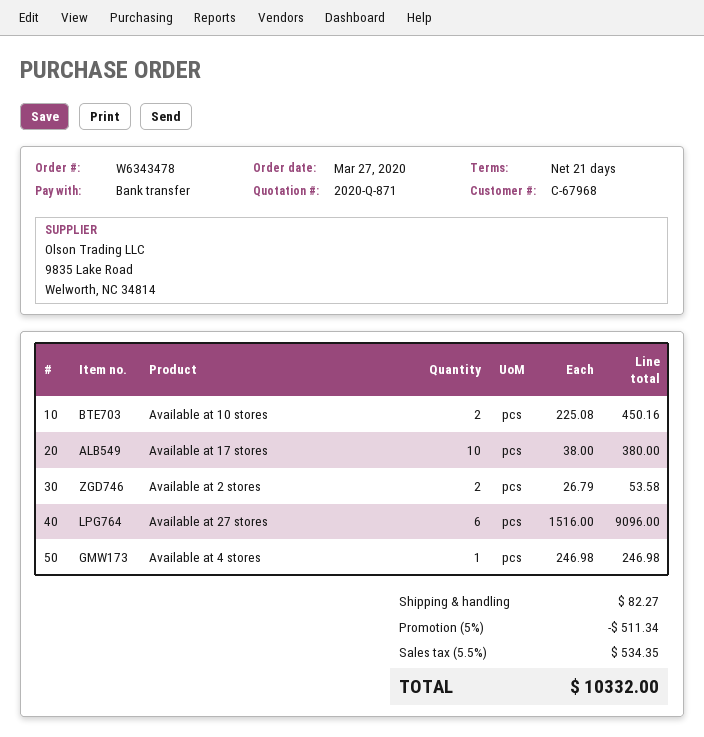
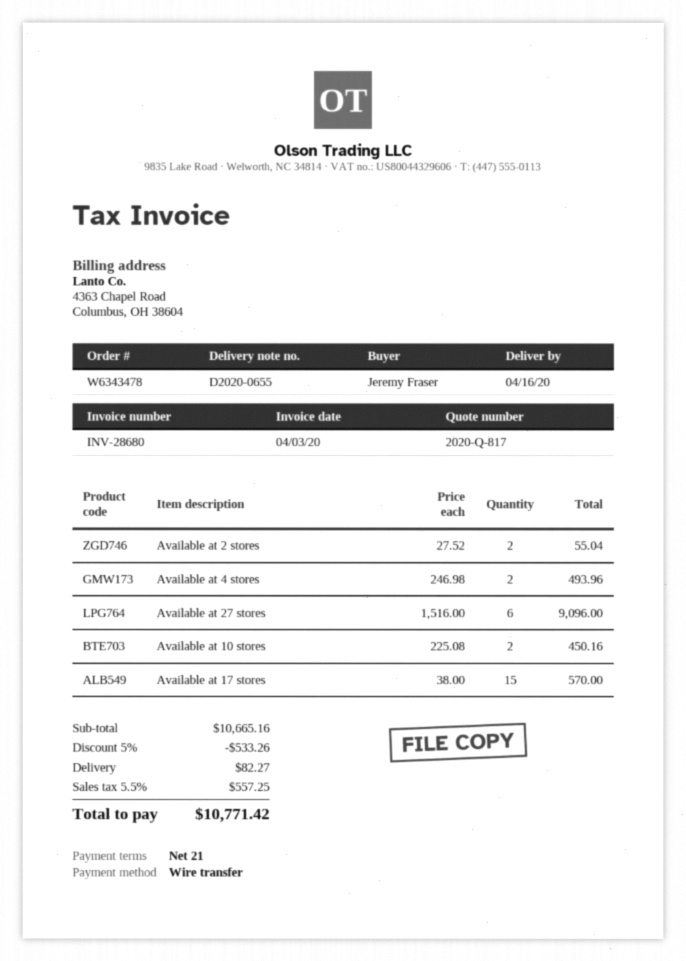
quote number: 2020-Q-871 -> 2020-Q-817
Available at 17 stores: 10 x 38.00 = 380.00 -> 15 x 38.00 = 570.00
Available at 2 stores: 2 x 26.79 = 53.58 -> 2 x 27.52 = 55.04
Available at 4 stores: 1 x 246.98 = 246.98 -> 2 x 246.98 = 493.96
discount: 5% = 511.34 -> 5% = 533.26
tax: 5.5% = 534.35 -> 5.5% = 557.25
total: 10332.00 -> 10771.42

